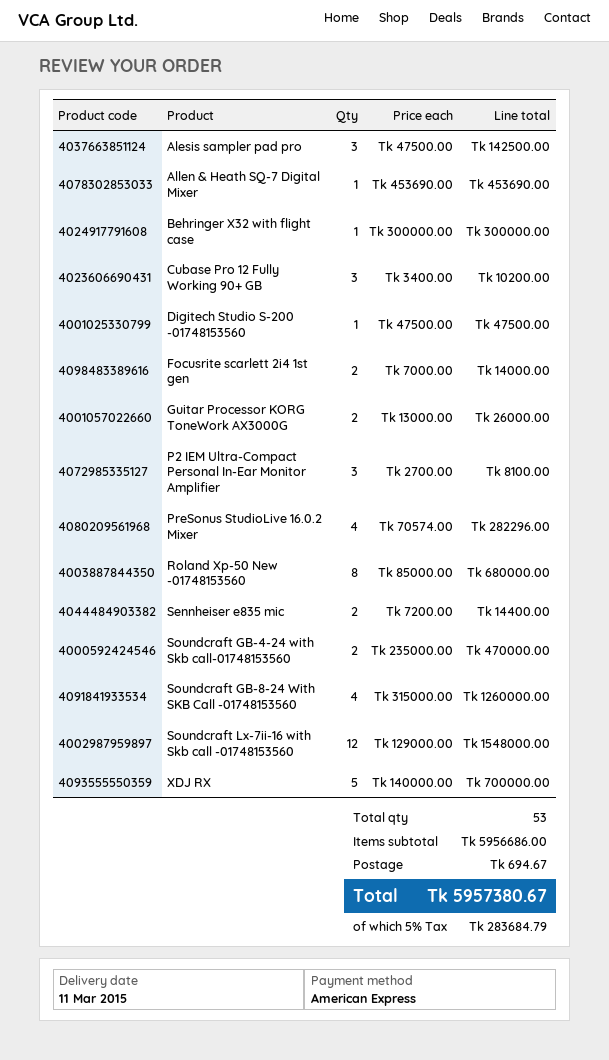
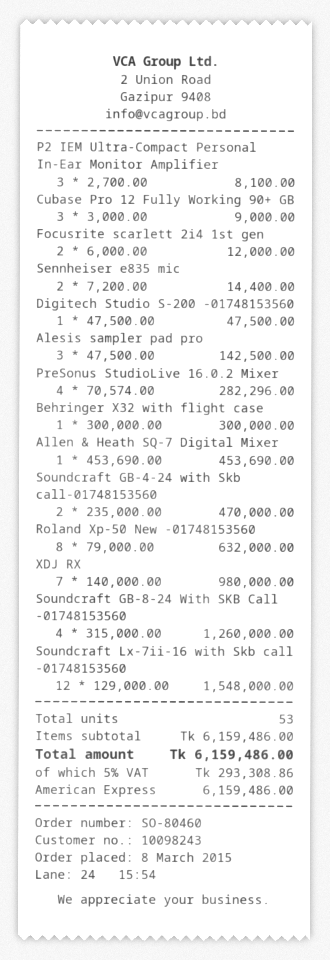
Cubase Pro 12 Fully Working 90+ GB: 3 x 3400.00 = 10200.00 -> 3 x 3000.00 = 9000.00
Focusrite scarlett 2i4 1st gen: 2 x 7000.00 = 14000.00 -> 2 x 6000.00 = 12000.00
Guitar Processor KORG ToneWork AX3000G: 2 x 13000.00 = 26000.00 -> none
Roland Xp-50 New -01748153560: 8 x 85000.00 = 680000.00 -> 8 x 79000.00 = 632000.00
XDJ RX: 5 x 140000.00 = 700000.00 -> 7 x 140000.00 = 980000.00
subtotal: 5956686.00 -> 6159486.00
shipping: 694.67 -> none
tax: 5% = 283684.79 -> 5% = 293308.86
total: 5957380.67 -> 6159486.00

